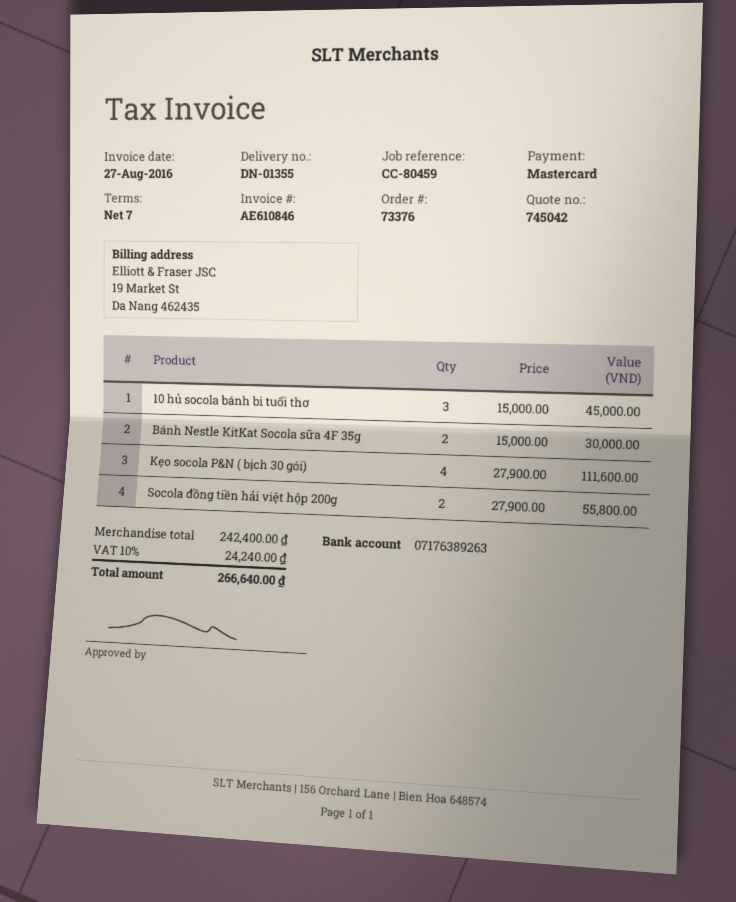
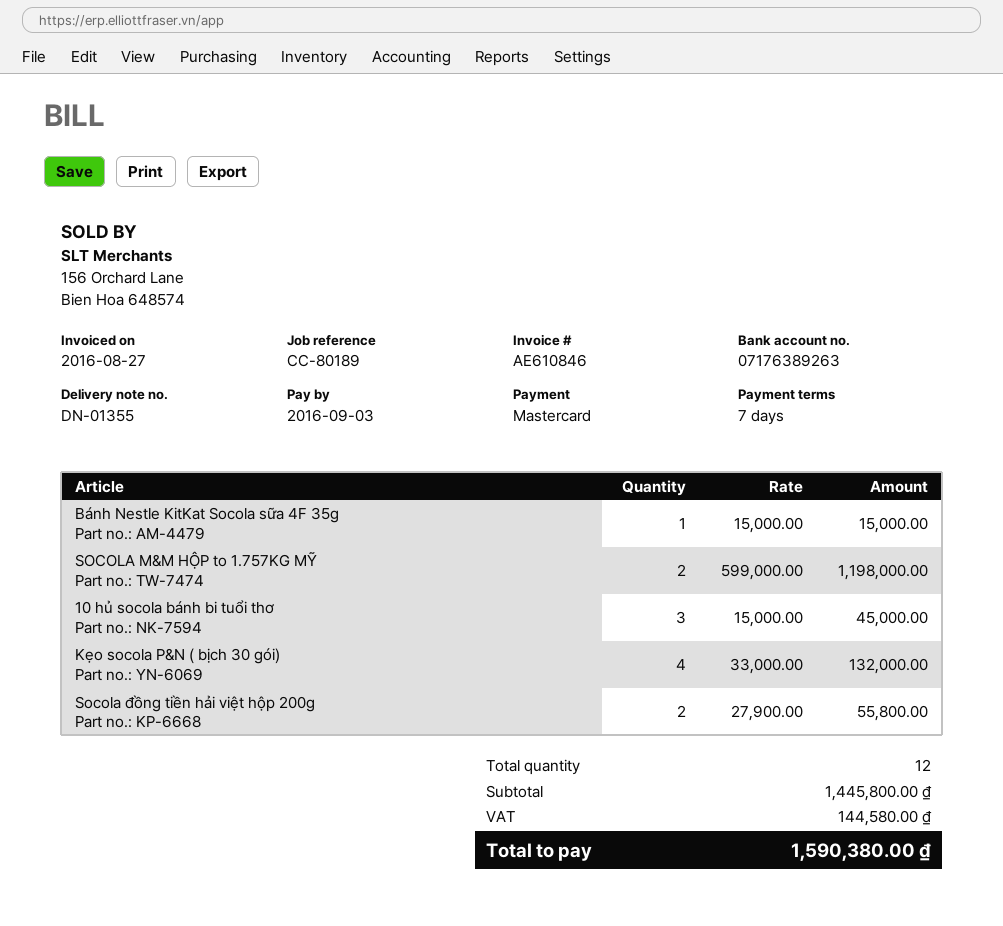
reference: CC-80459 -> CC-80189
Bánh Nestle KitKat Socola sữa 4F 35g: 2 x 15000.00 = 30000.00 -> 1 x 15000.00 = 15000.00
Kẹo socola P&N ( bịch 30 gói): 4 x 27900.00 = 111600.00 -> 4 x 33000.00 = 132000.00
SOCOLA M&M HỘP to 1.757KG MỸ: none -> 2 x 599000.00 = 1198000.00
subtotal: 242400.00 -> 1445800.00
tax: 24240.00 -> 144580.00
total: 266640.00 -> 1590380.00

